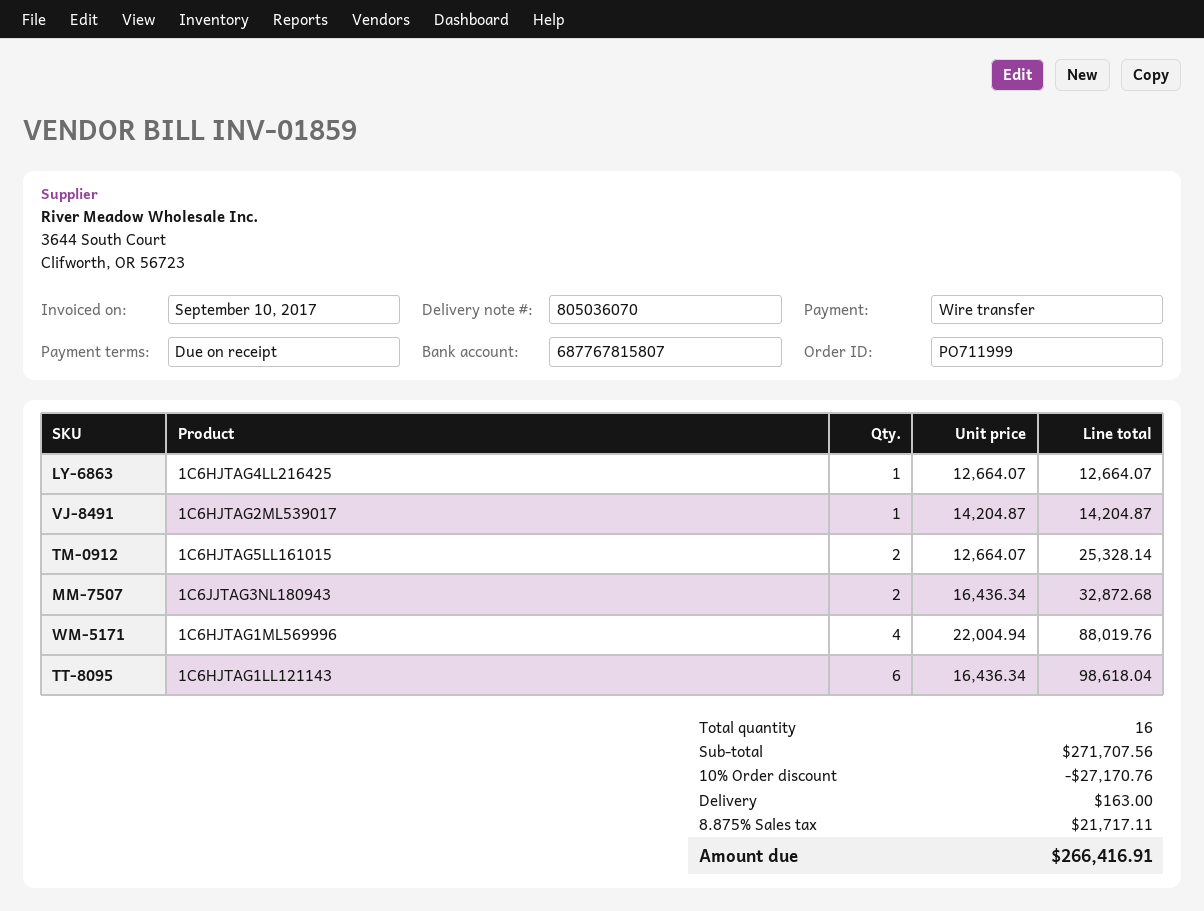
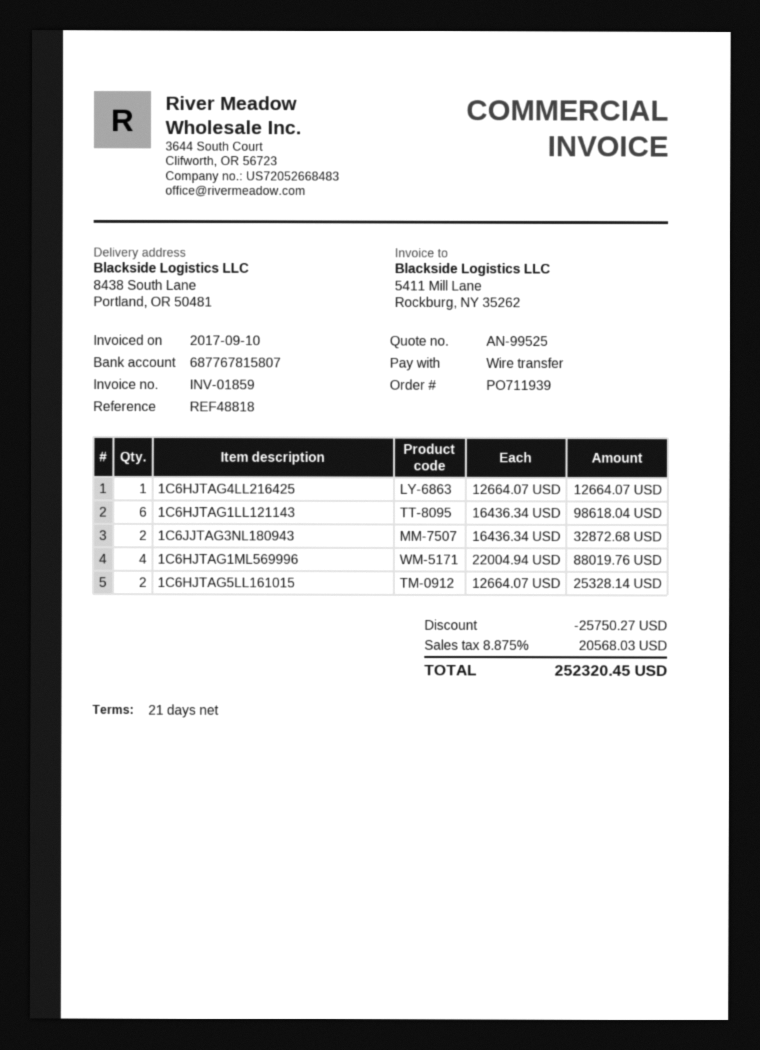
order number: PO711999 -> PO711939
payment terms: on receipt -> 21 days
1C6HJTAG2ML539017: 1 x 14204.87 = 14204.87 -> none
discount: 27170.76 -> 25750.27
shipping: 163.00 -> none
tax: 8.875% = 21717.11 -> 8.875% = 20568.03
total: 266416.91 -> 252320.45

